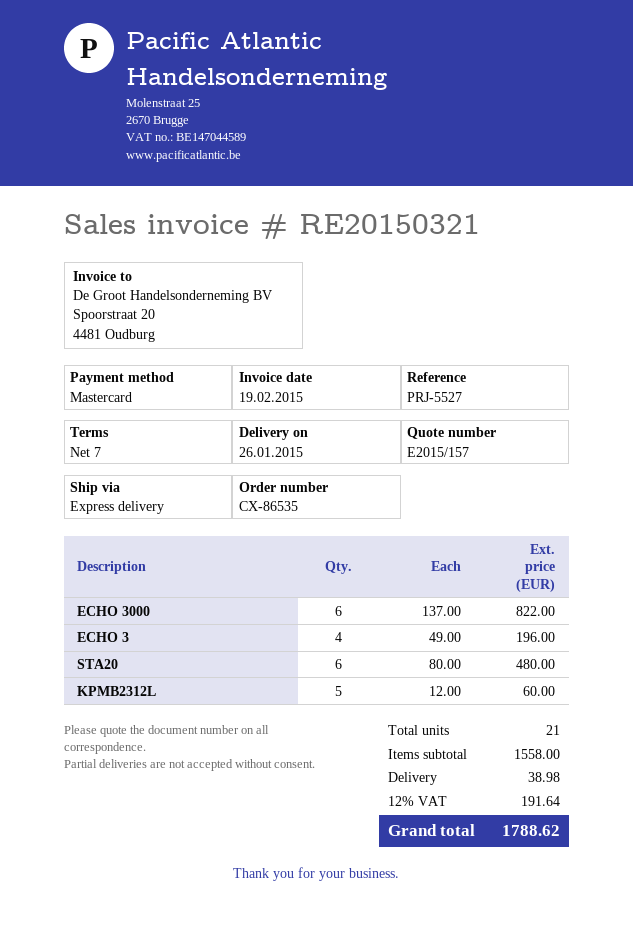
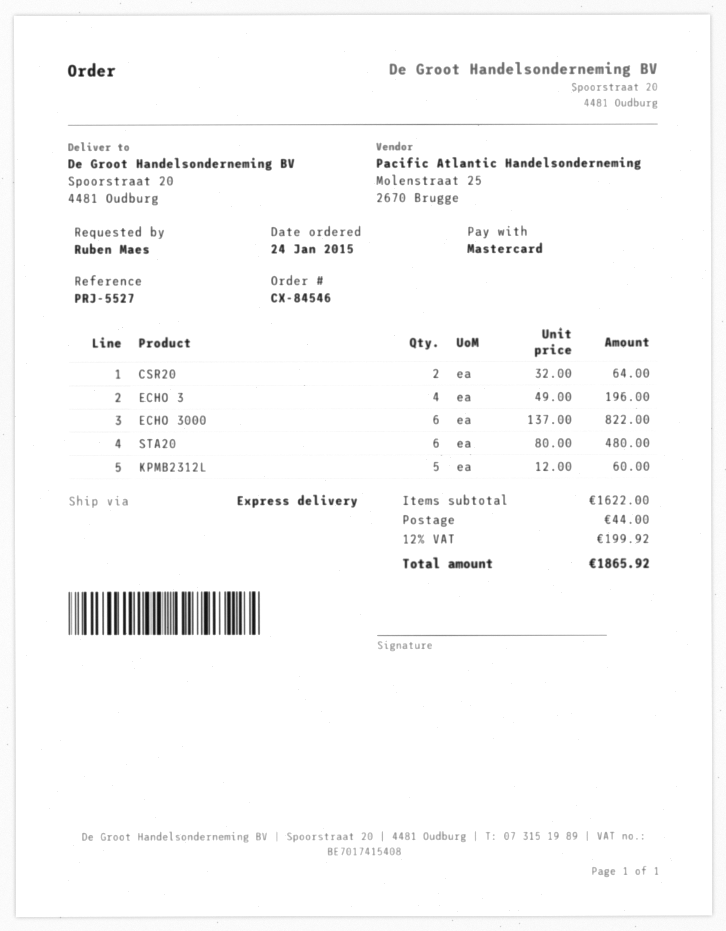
order number: CX-86535 -> CX-84546
CSR20: none -> 2 x 32.00 = 64.00
subtotal: 1558.00 -> 1622.00
shipping: 38.98 -> 44.00
tax: 12% = 191.64 -> 12% = 199.92
total: 1788.62 -> 1865.92

